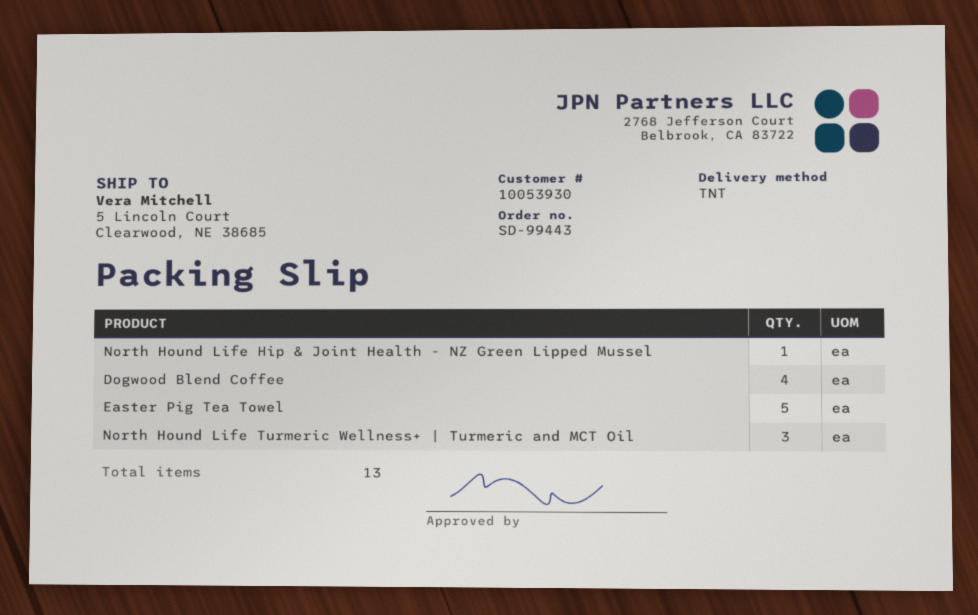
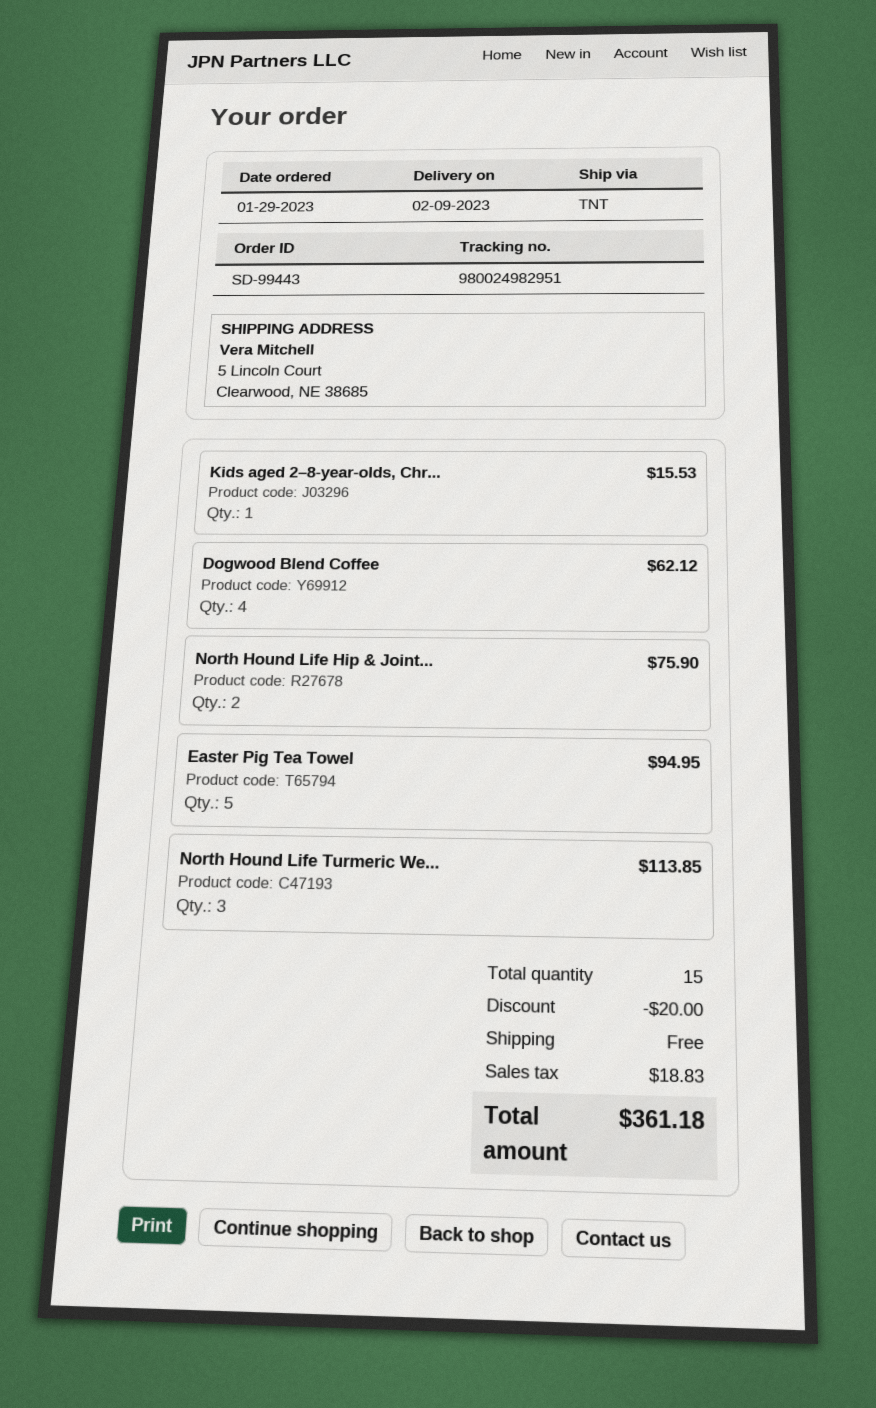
North Hound Life Hip & Joint Health - NZ Green Lipped Mussel: 1 -> 2
Kids aged 2–8-year-olds, Chr...: none -> 1
total quantity: 13 -> 15

